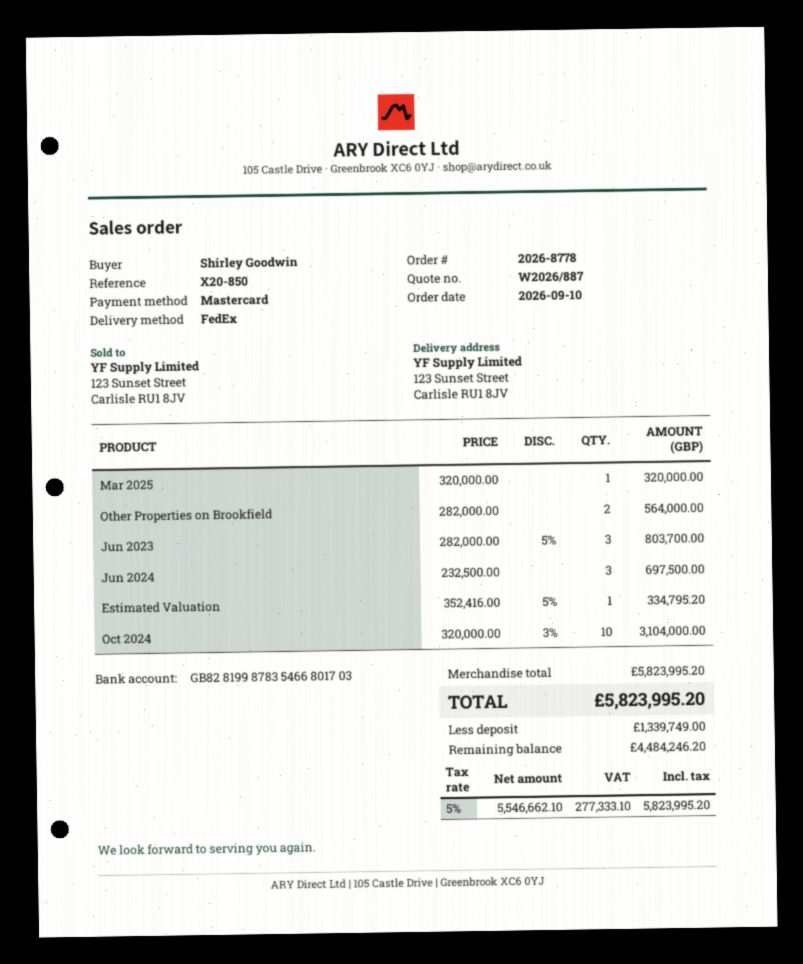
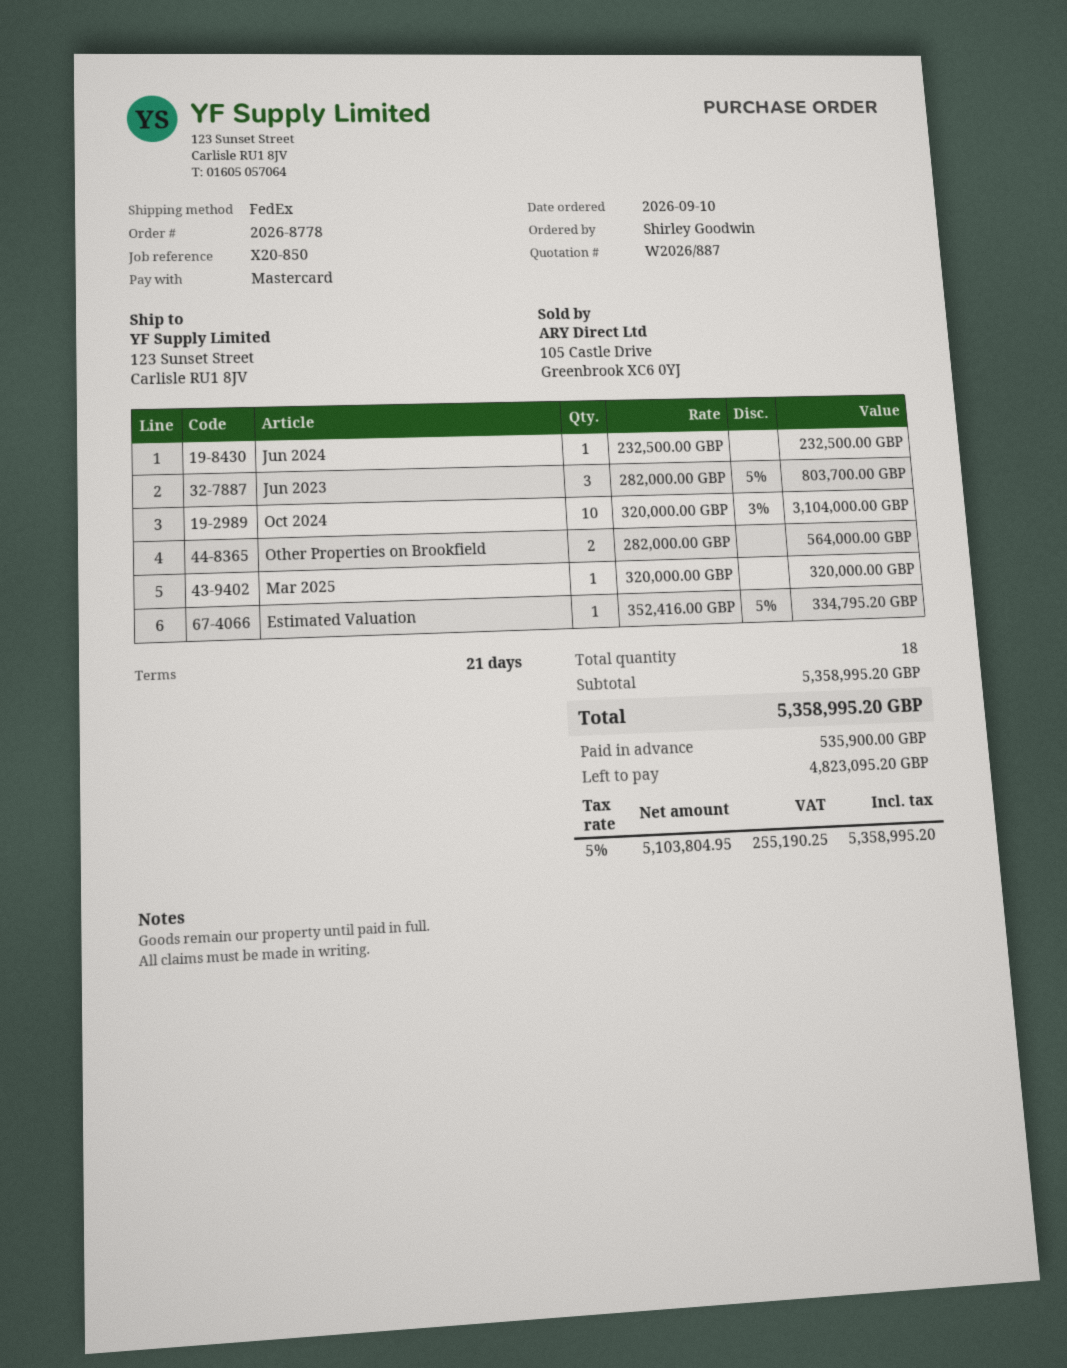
Jun 2024: 3 x 232500.00 = 697500.00 -> 1 x 232500.00 = 232500.00
subtotal: 5823995.20 -> 5358995.20
net: 5546662.10 -> 5103804.95
tax: 5% = 277333.10 -> 5% = 255190.25
total: 5823995.20 -> 5358995.20
deposit: 1339749.00 -> 535900.00
balance: 4484246.20 -> 4823095.20

